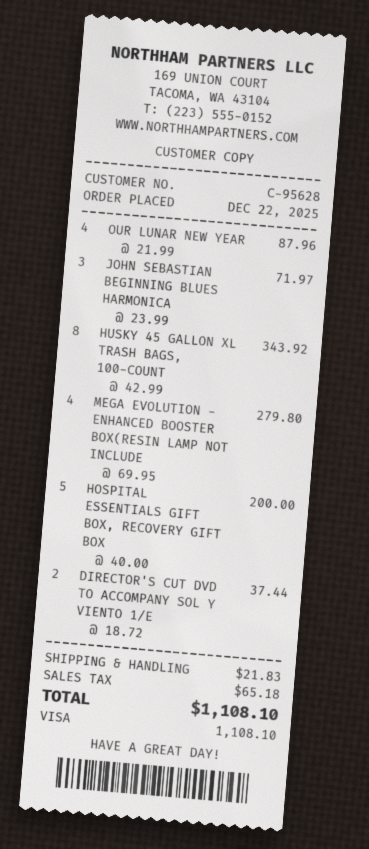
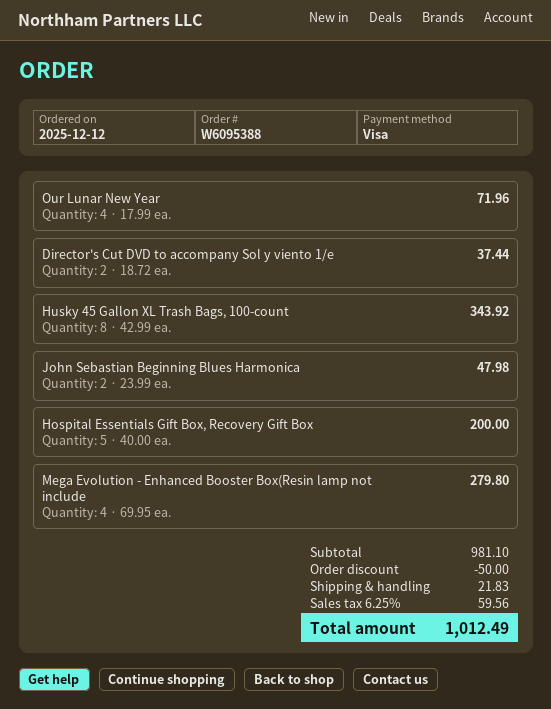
order date: 2025-12-22 -> 2025-12-12
OUR LUNAR NEW YEAR: 4 x 21.99 = 87.96 -> 4 x 17.99 = 71.96
JOHN SEBASTIAN BEGINNING BLUES HARMONICA: 3 x 23.99 = 71.97 -> 2 x 23.99 = 47.98
discount: none -> 50.00
tax: 65.18 -> 59.56
total: 1108.10 -> 1012.49

